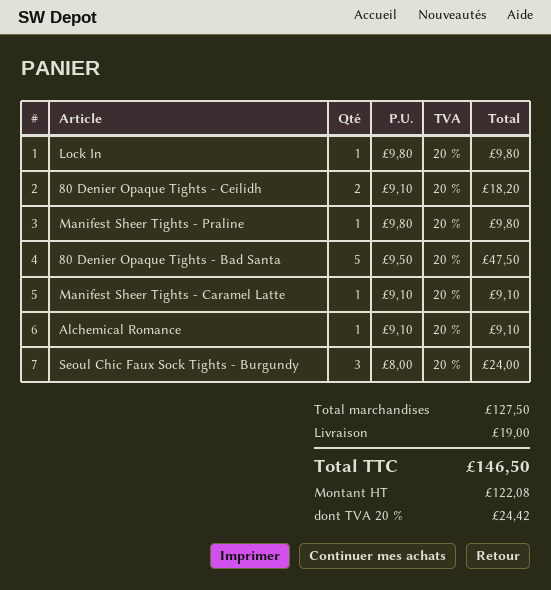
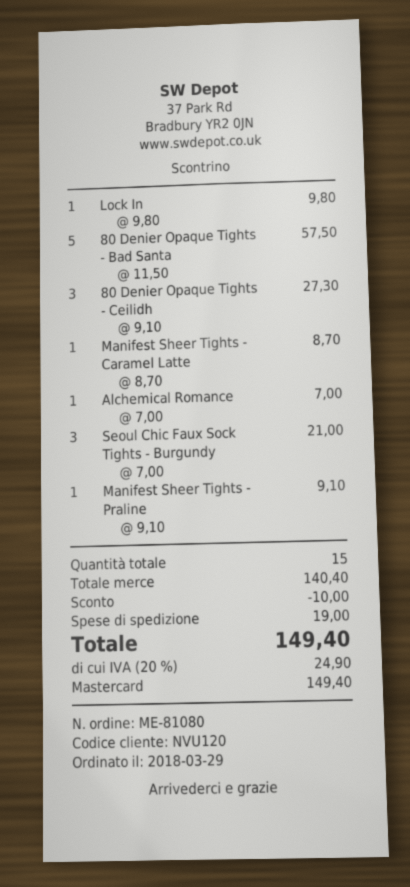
80 Denier Opaque Tights - Ceilidh: 2 x 9.10 = 18.20 -> 3 x 9.10 = 27.30
Manifest Sheer Tights - Praline: 1 x 9.80 = 9.80 -> 1 x 9.10 = 9.10
80 Denier Opaque Tights - Bad Santa: 5 x 9.50 = 47.50 -> 5 x 11.50 = 57.50
Manifest Sheer Tights - Caramel Latte: 1 x 9.10 = 9.10 -> 1 x 8.70 = 8.70
Alchemical Romance: 1 x 9.10 = 9.10 -> 1 x 7.00 = 7.00
Seoul Chic Faux Sock Tights - Burgundy: 3 x 8.00 = 24.00 -> 3 x 7.00 = 21.00
subtotal: 127.50 -> 140.40
discount: none -> 10.00
tax: 20% = 24.42 -> 20% = 24.90
total: 146.50 -> 149.40

